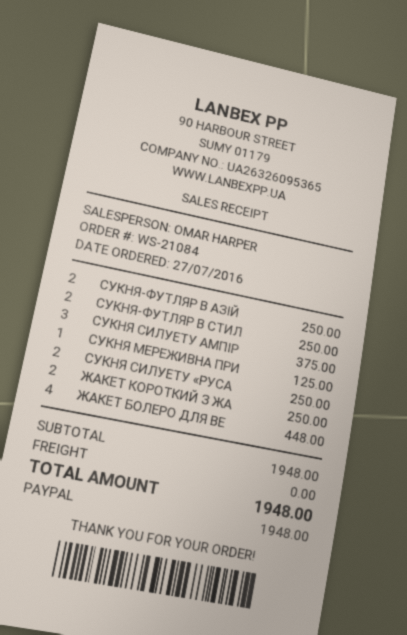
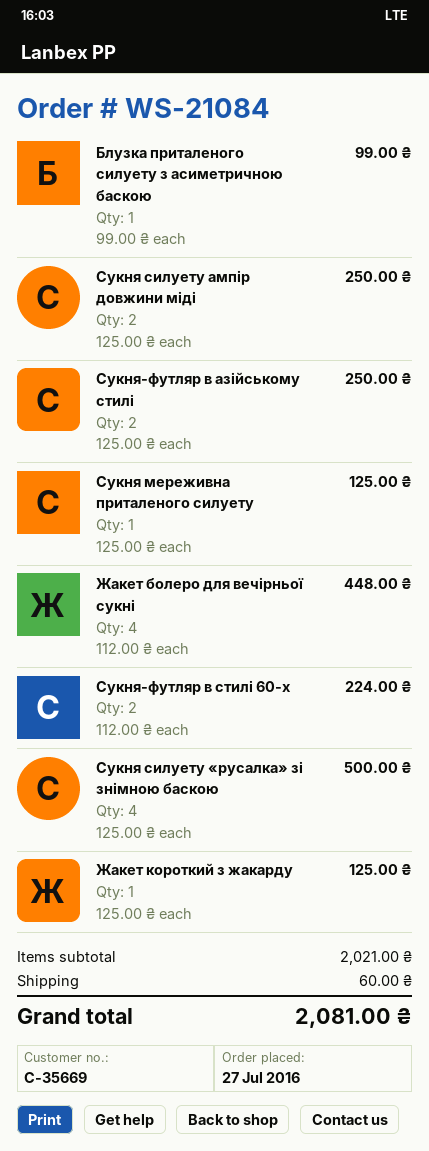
СУКНЯ-ФУТЛЯР В СТИЛ: 2 for 250.00 -> 2 for 224.00
СУКНЯ СИЛУЕТУ АМПІР: 3 for 375.00 -> 2 for 250.00
СУКНЯ СИЛУЕТУ «РУСА: 2 for 250.00 -> 4 for 500.00
ЖАКЕТ КОРОТКИЙ З ЖА: 2 for 250.00 -> 1 for 125.00
Блузка приталеного силуету з асиметричною баскою: none -> 1 for 99.00
subtotal: 1948.00 -> 2021.00
shipping: 0.00 -> 60.00
total: 1948.00 -> 2081.00

